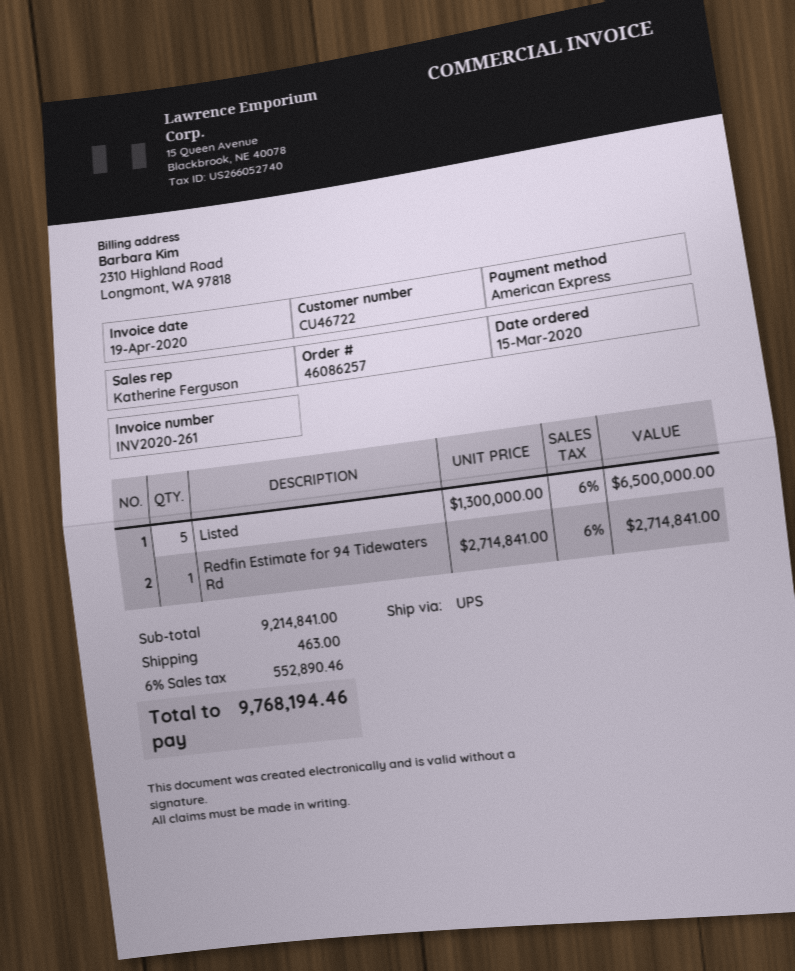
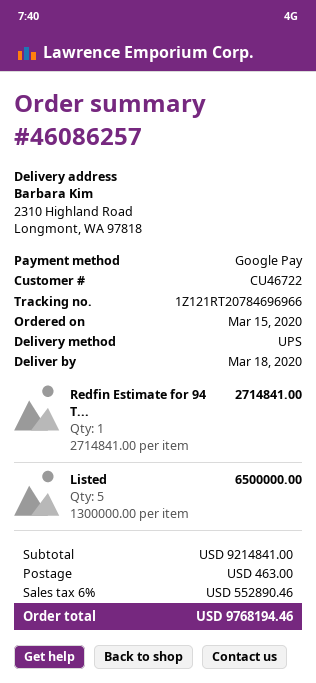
payment method: American Express -> Google Pay

